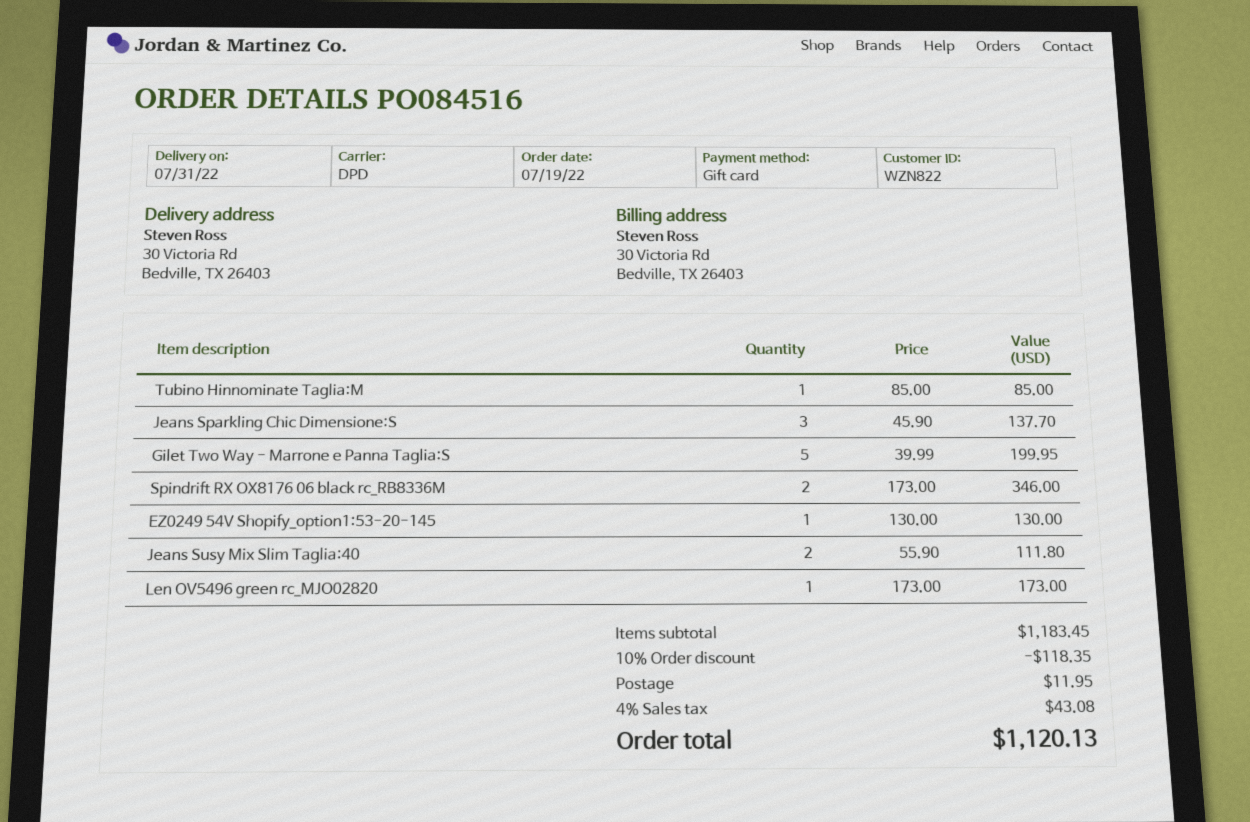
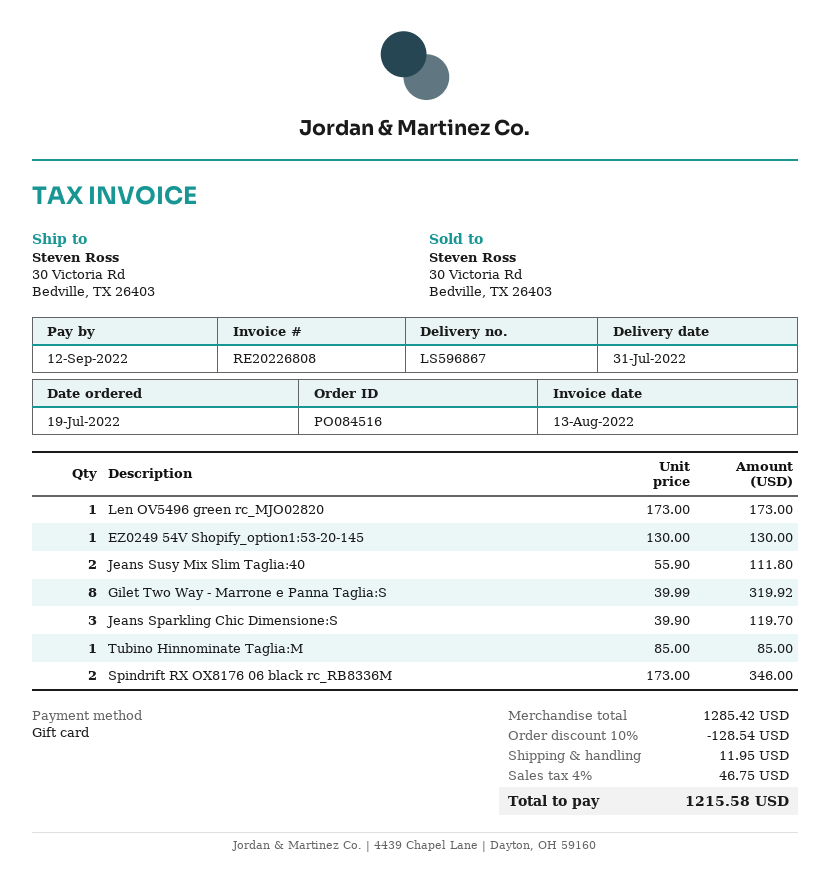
Jeans Sparkling Chic Dimensione:S: 3 x 45.90 = 137.70 -> 3 x 39.90 = 119.70
Gilet Two Way - Marrone e Panna Taglia:S: 5 x 39.99 = 199.95 -> 8 x 39.99 = 319.92
subtotal: 1183.45 -> 1285.42
discount: 10% = 118.35 -> 10% = 128.54
tax: 4% = 43.08 -> 4% = 46.75
total: 1120.13 -> 1215.58

